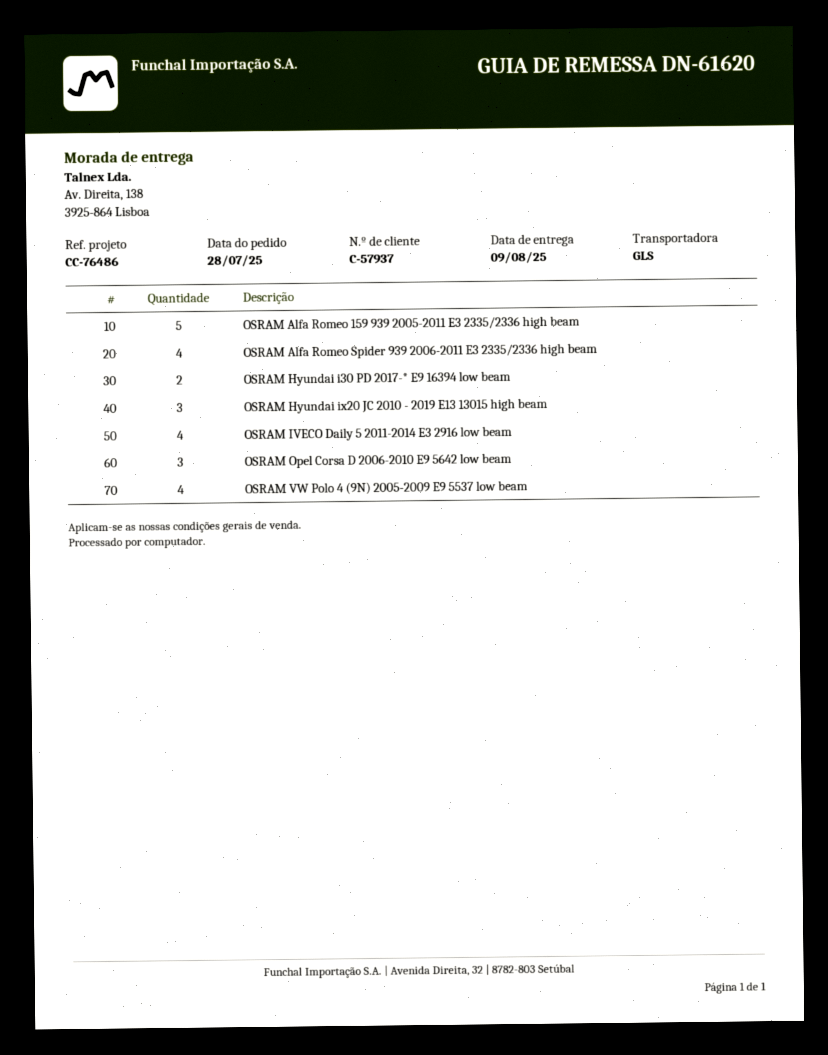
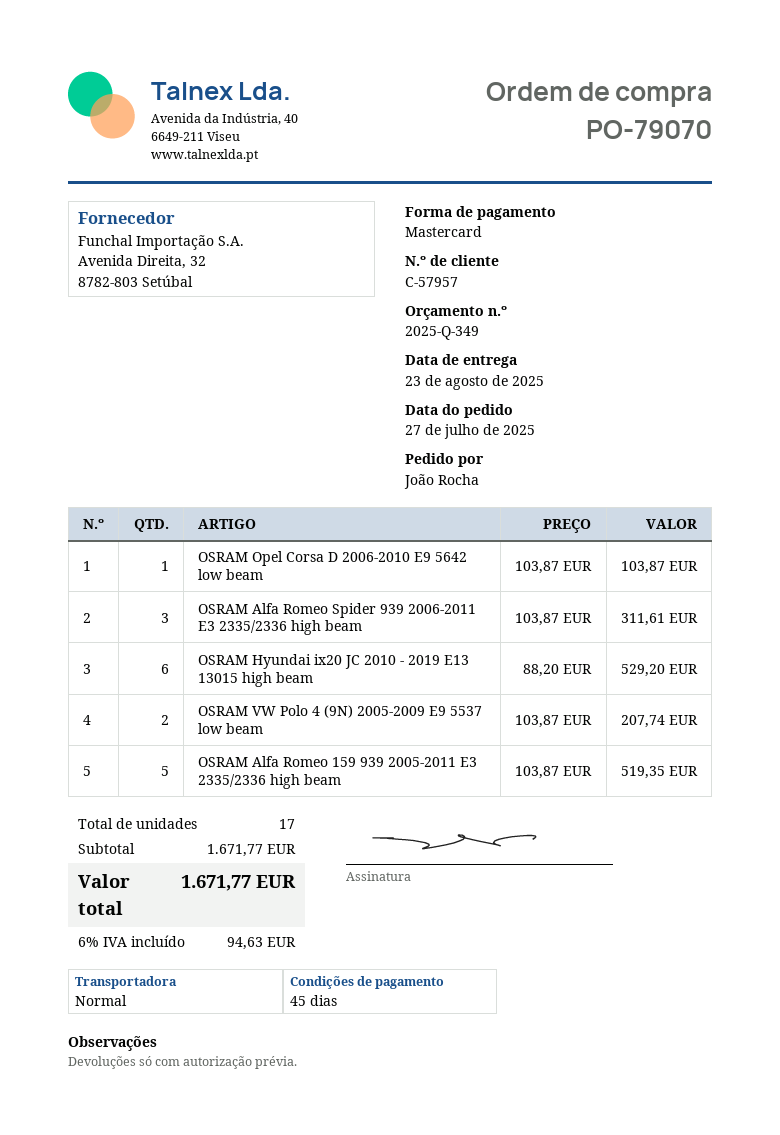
order date: 2025-07-28 -> 2025-07-27
delivery date: 2025-08-09 -> 2025-08-23
customer number: C-57937 -> C-57957
shipping method: GLS -> standard
OSRAM Alfa Romeo Spider 939 2006-2011 E3 2335/2336 high beam: 4 -> 3
OSRAM Hyundai i30 PD 2017-* E9 16394 low beam: 2 -> none
OSRAM Hyundai ix20 JC 2010 - 2019 E13 13015 high beam: 3 -> 6
OSRAM IVECO Daily 5 2011-2014 E3 2916 low beam: 4 -> none
OSRAM Opel Corsa D 2006-2010 E9 5642 low beam: 3 -> 1
OSRAM VW Polo 4 (9N) 2005-2009 E9 5537 low beam: 4 -> 2

